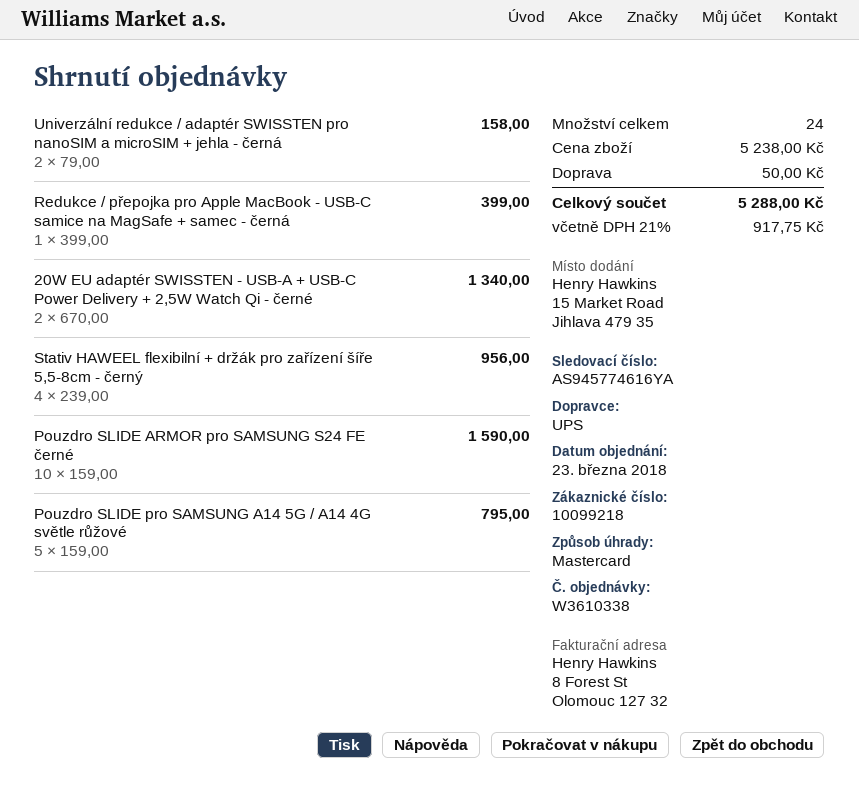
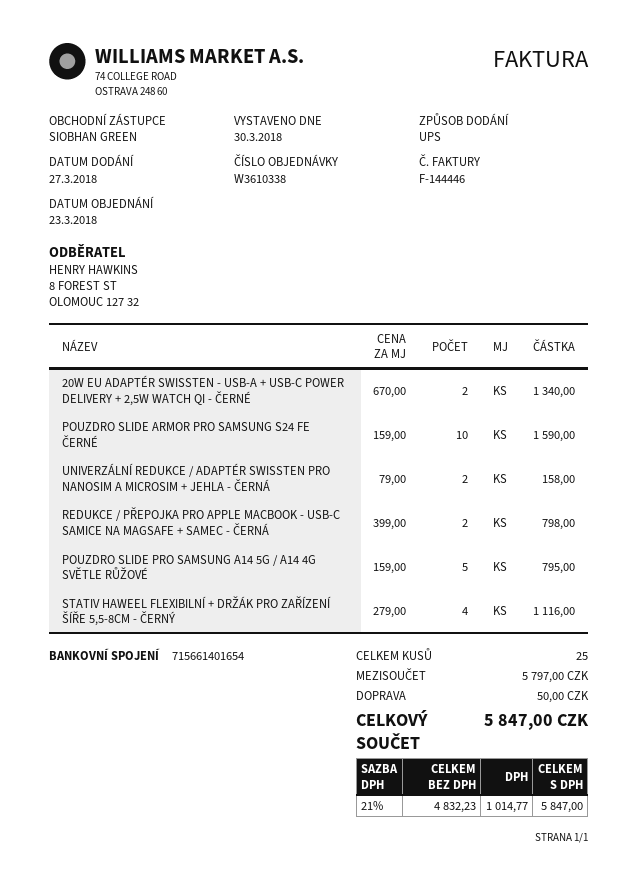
Redukce / přepojka pro Apple MacBook - USB-C samice na MagSafe + samec - černá: 1 x 399.00 = 399.00 -> 2 x 399.00 = 798.00
Stativ HAWEEL flexibilní + držák pro zařízení šíře 5,5-8cm - černý: 4 x 239.00 = 956.00 -> 4 x 279.00 = 1116.00
total quantity: 24 -> 25
subtotal: 5238.00 -> 5797.00
tax: 21% = 917.75 -> 21% = 1014.77
total: 5288.00 -> 5847.00

